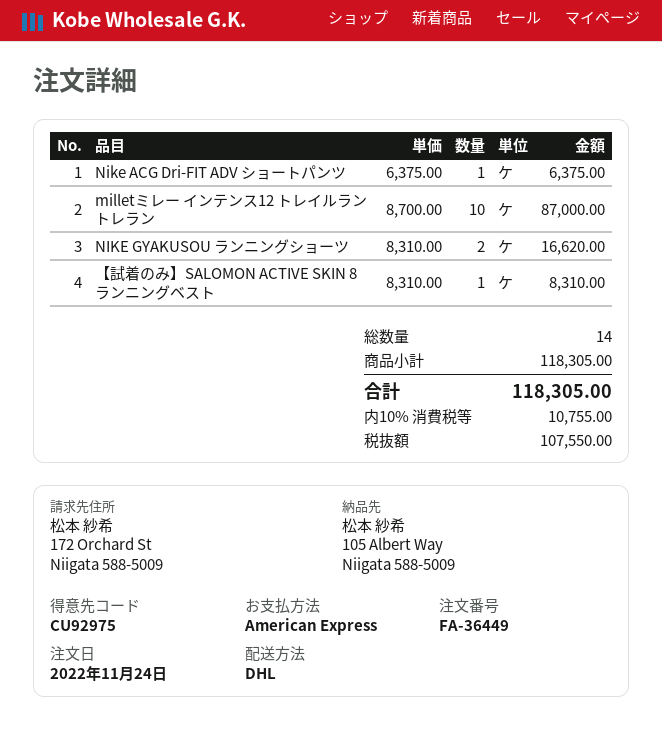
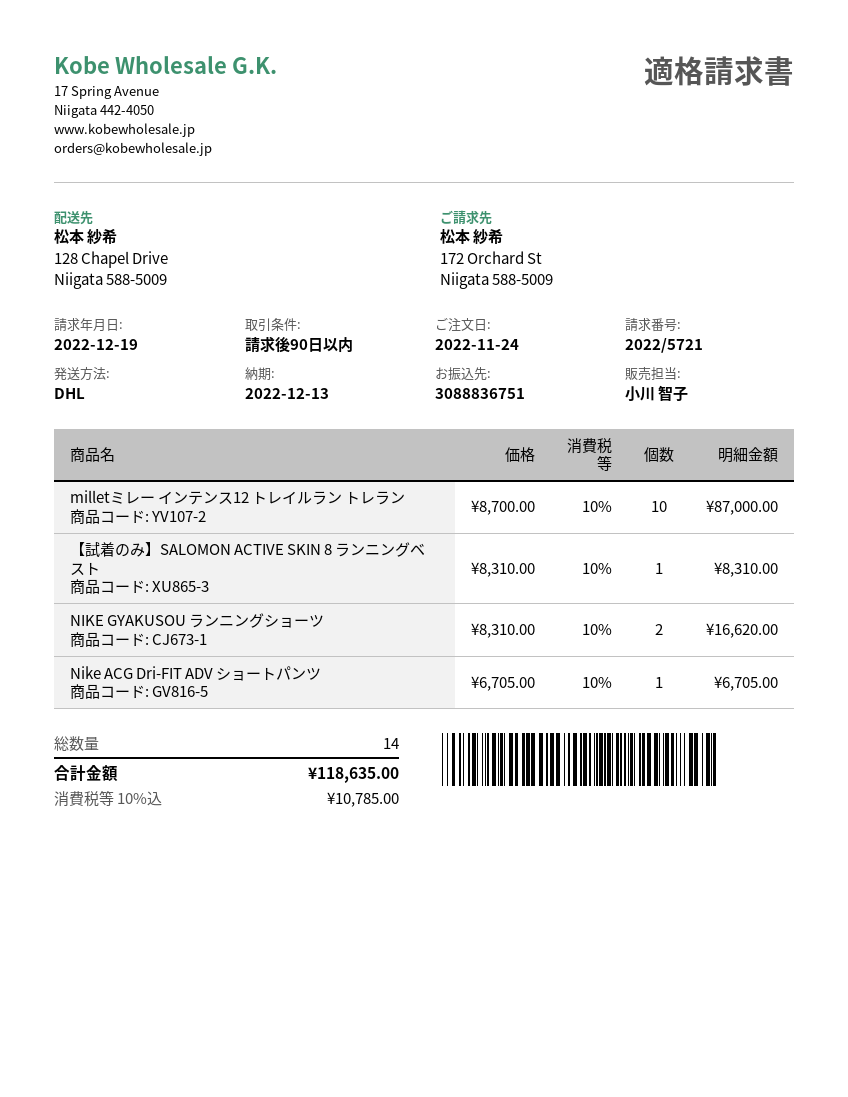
ship to: 105 Albert Way, Niigata 588-5009 -> 128 Chapel Drive, Niigata 588-5009
Nike ACG Dri-FIT ADV ショートパンツ: 1 x 6375.00 = 6375.00 -> 1 x 6705.00 = 6705.00
tax: 10% = 10755.00 -> 10% = 10785.00
total: 118305.00 -> 118635.00

